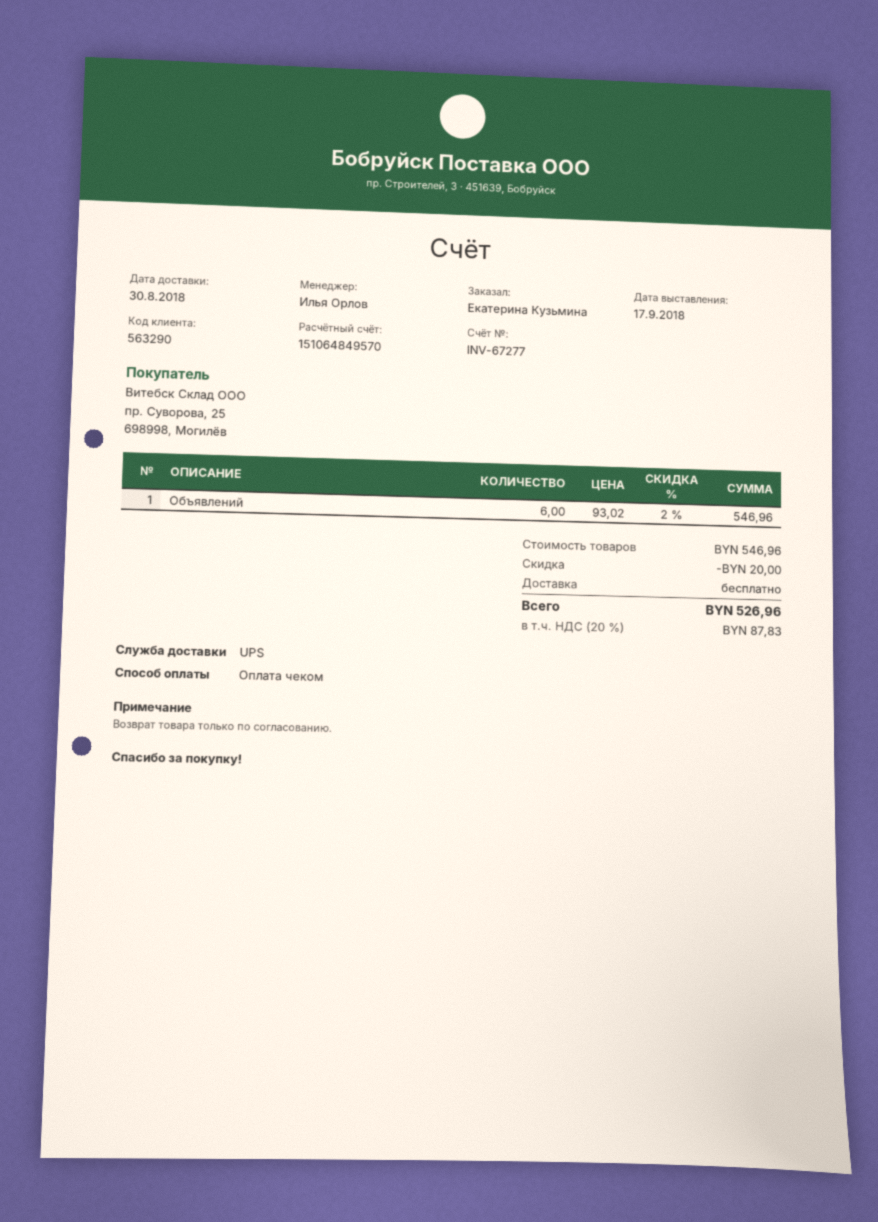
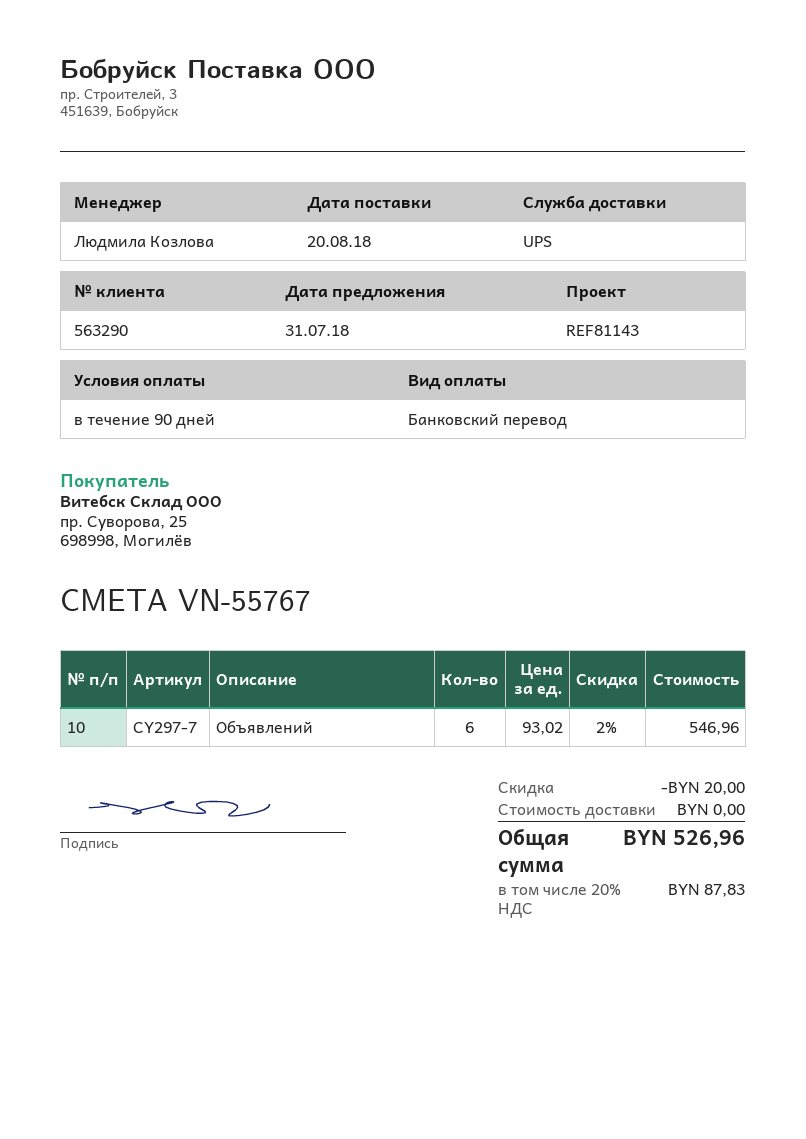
delivery date: 2018-08-30 -> 2018-08-20
sales rep: Илья Орлов -> Людмила Козлова
payment method: cheque -> bank transfer

